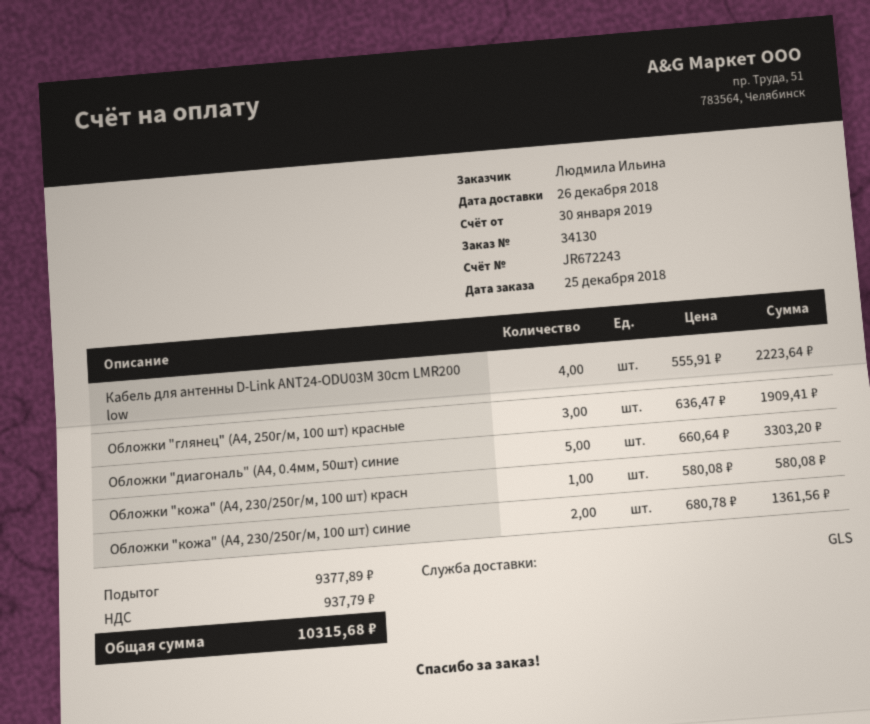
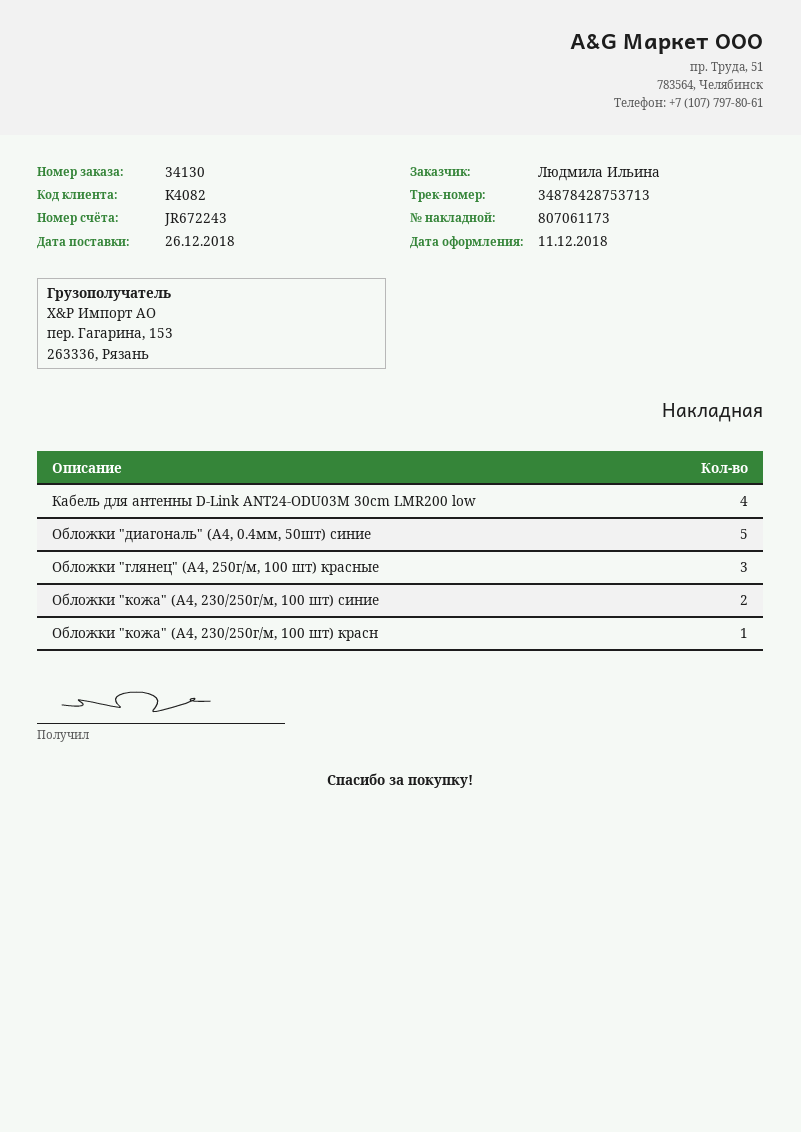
order date: 2018-12-25 -> 2018-12-11

